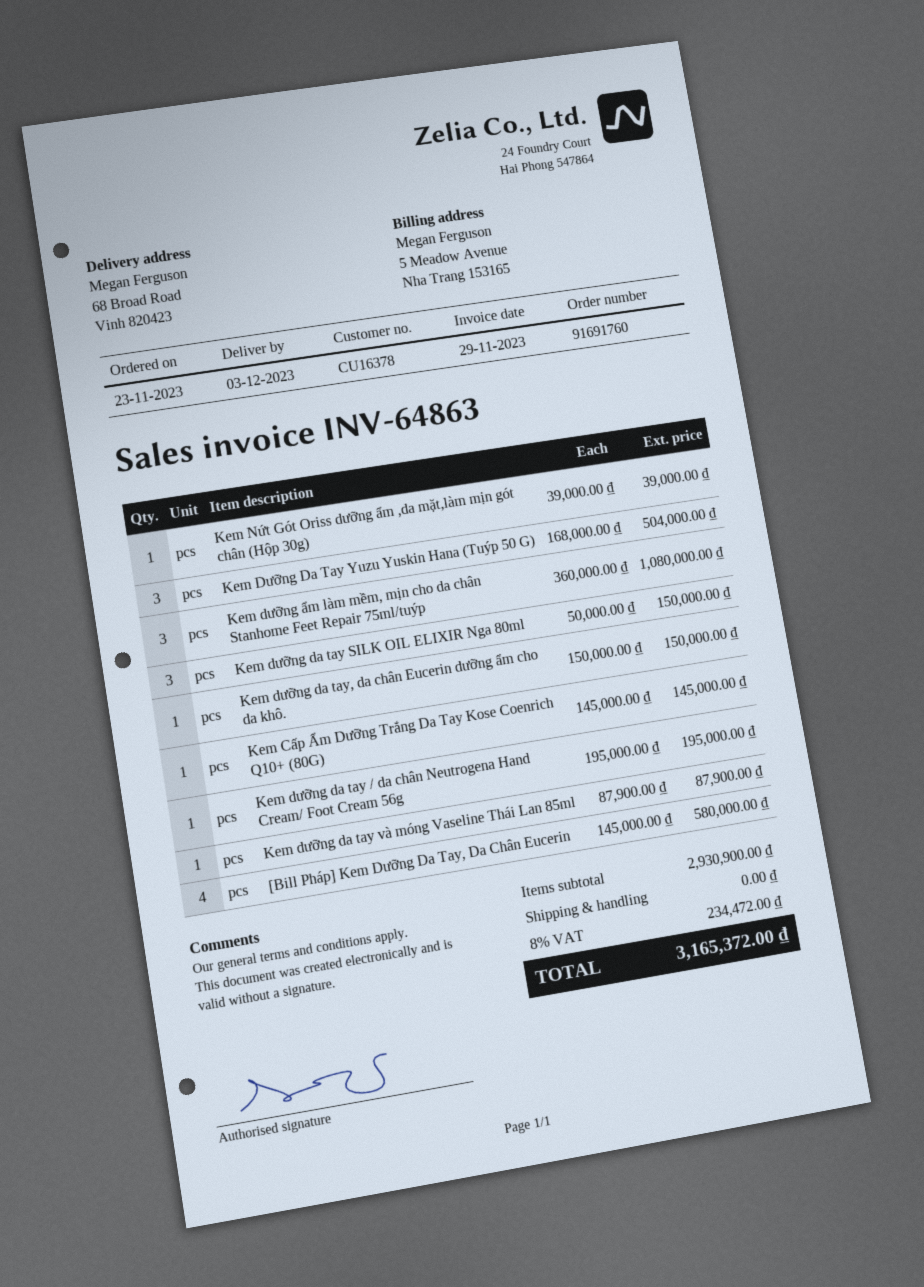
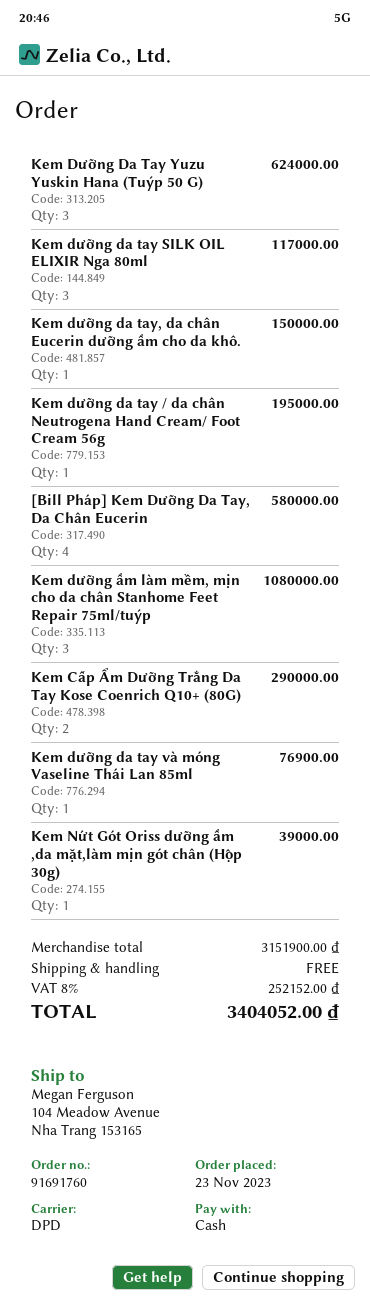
ship to: 68 Broad Road, Vinh 820423 -> 104 Meadow Avenue, Nha Trang 153165
Kem Dưỡng Da Tay Yuzu Yuskin Hana (Tuýp 50 G): 3 for 504000.00 -> 3 for 624000.00
Kem dưỡng da tay SILK OIL ELIXIR Nga 80ml: 3 for 150000.00 -> 3 for 117000.00
Kem Cấp Ẩm Dưỡng Trắng Da Tay Kose Coenrich Q10+ (80G): 1 for 145000.00 -> 2 for 290000.00
Kem dưỡng da tay và móng Vaseline Thái Lan 85ml: 1 for 87900.00 -> 1 for 76900.00
subtotal: 2930900.00 -> 3151900.00
tax: 8% = 234472.00 -> 8% = 252152.00
total: 3165372.00 -> 3404052.00

